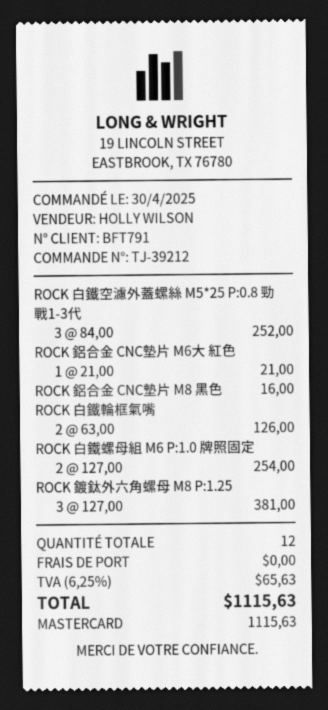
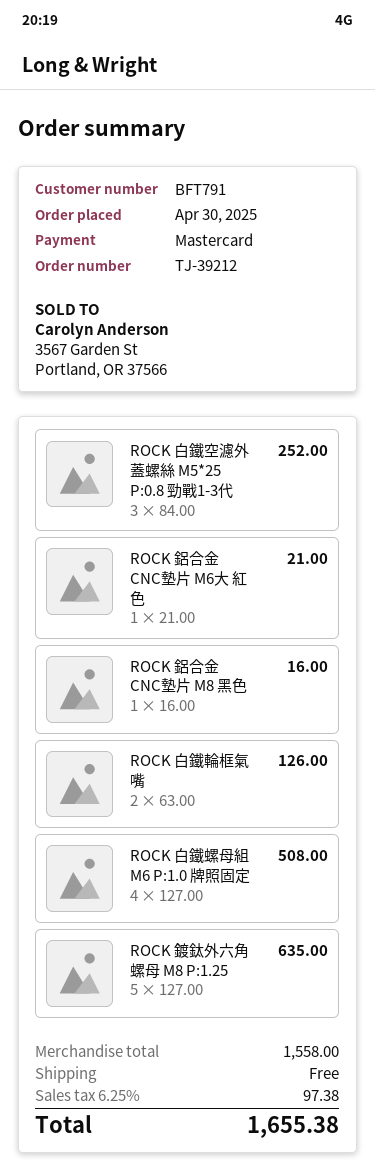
ROCK 白鐵螺母組 M6 P:1.0 牌照固定: 2 x 127.00 = 254.00 -> 4 x 127.00 = 508.00
ROCK 鍍鈦外六角螺母 M8 P:1.25: 3 x 127.00 = 381.00 -> 5 x 127.00 = 635.00
tax: 6.25% = 65.63 -> 6.25% = 97.38
total: 1115.63 -> 1655.38

